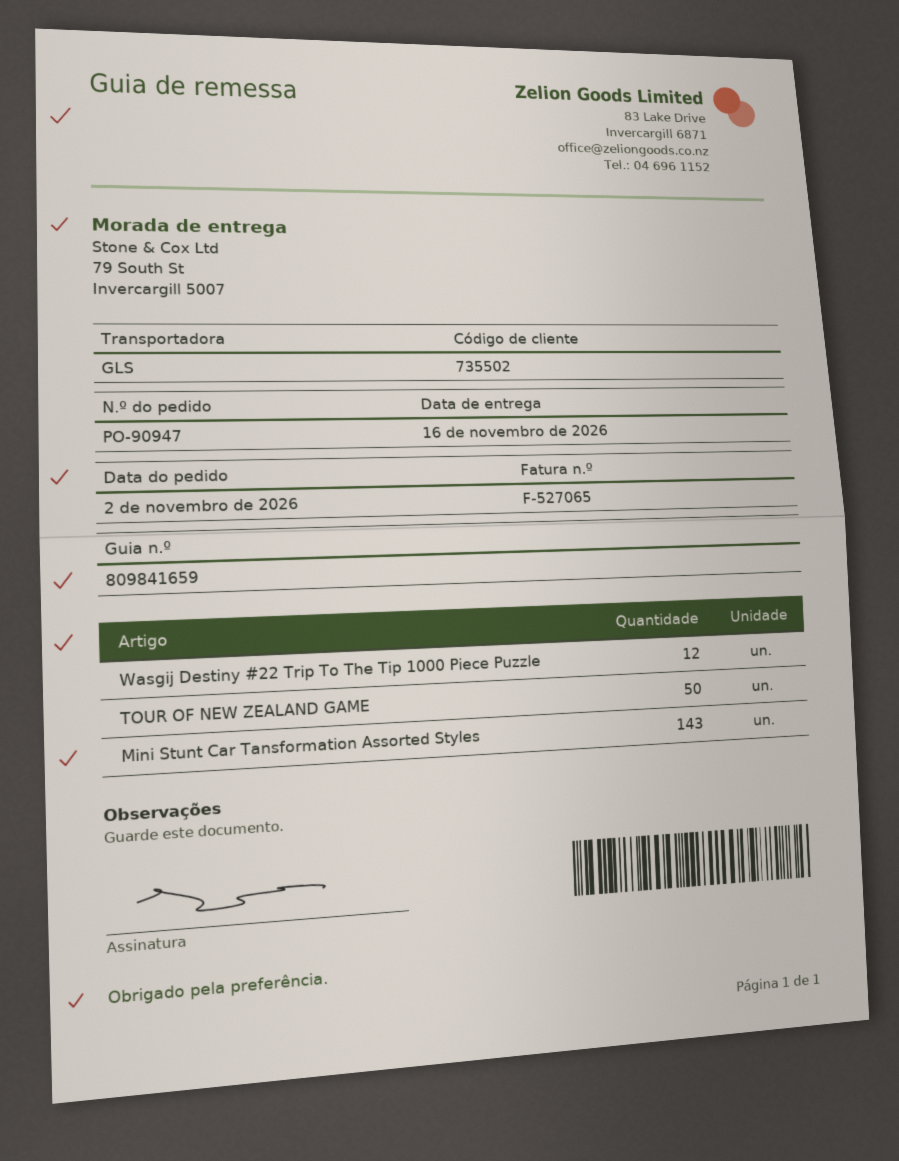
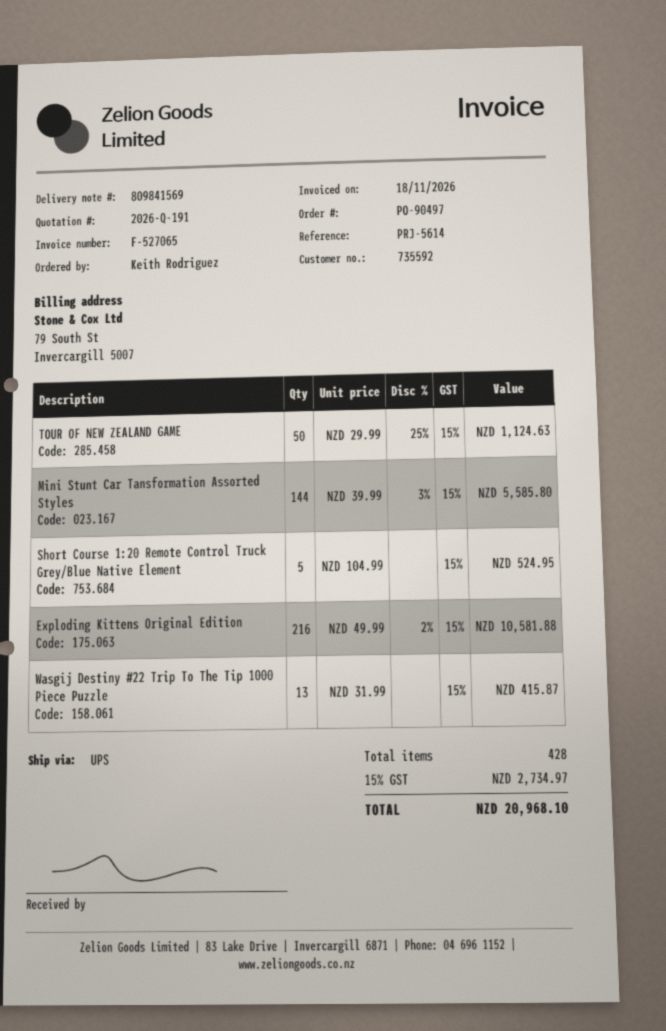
order number: PO-90947 -> PO-90497
delivery note number: 809841659 -> 809841569
customer number: 735502 -> 735592
shipping method: GLS -> UPS
Wasgij Destiny #22 Trip To The Tip 1000 Piece Puzzle: 12 -> 13
Mini Stunt Car Tansformation Assorted Styles: 143 -> 144
Short Course 1:20 Remote Control Truck Grey/Blue Native Element: none -> 5
Exploding Kittens Original Edition: none -> 216

